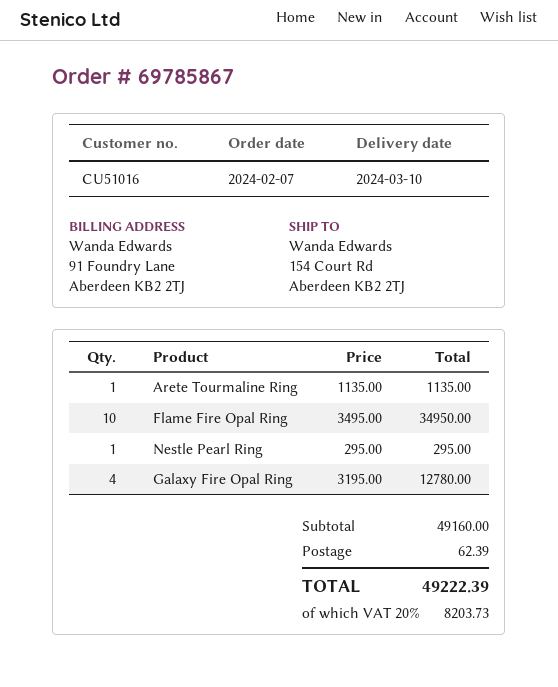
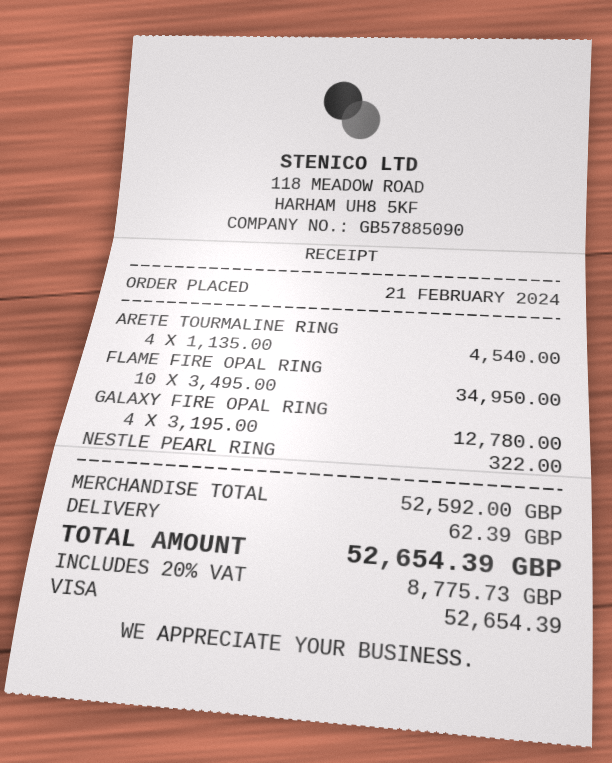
order date: 2024-02-07 -> 2024-02-21
Arete Tourmaline Ring: 1 x 1135.00 = 1135.00 -> 4 x 1135.00 = 4540.00
Nestle Pearl Ring: 1 x 295.00 = 295.00 -> 1 x 322.00 = 322.00
subtotal: 49160.00 -> 52592.00
tax: 20% = 8203.73 -> 20% = 8775.73
total: 49222.39 -> 52654.39

